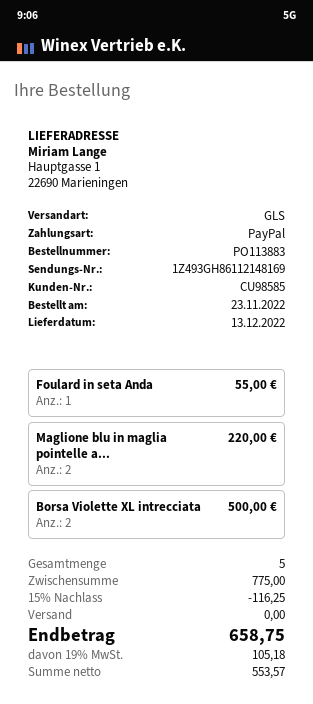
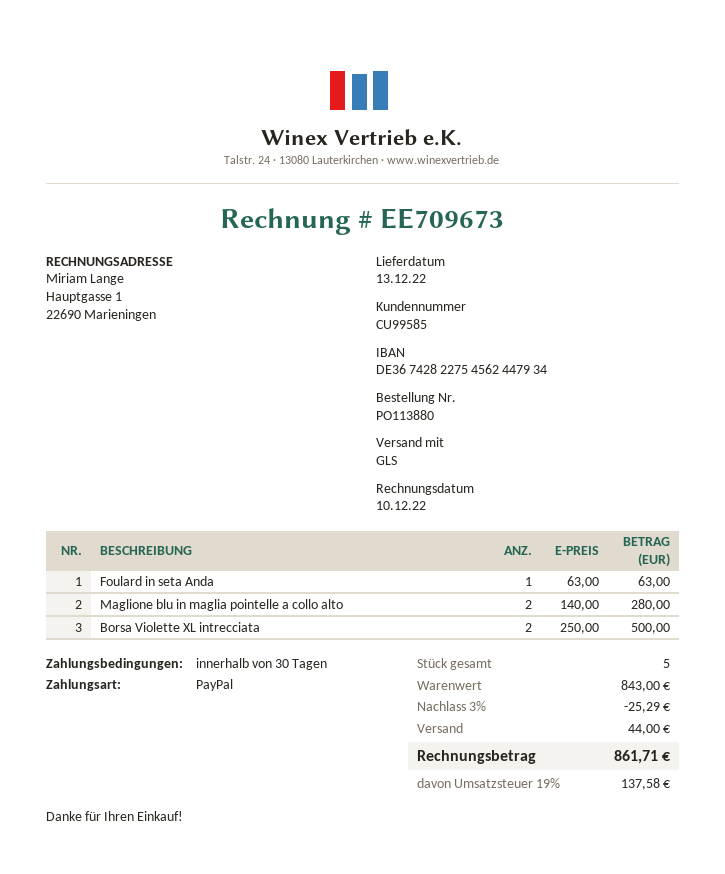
order number: PO113883 -> PO113880
customer number: CU98585 -> CU99585
Foulard in seta Anda: 1 for 55.00 -> 1 for 63.00
Maglione blu in maglia pointelle a...: 2 for 220.00 -> 2 for 280.00
subtotal: 775.00 -> 843.00
discount: 15% = 116.25 -> 3% = 25.29
shipping: 0.00 -> 44.00
tax: 19% = 105.18 -> 19% = 137.58
total: 658.75 -> 861.71

